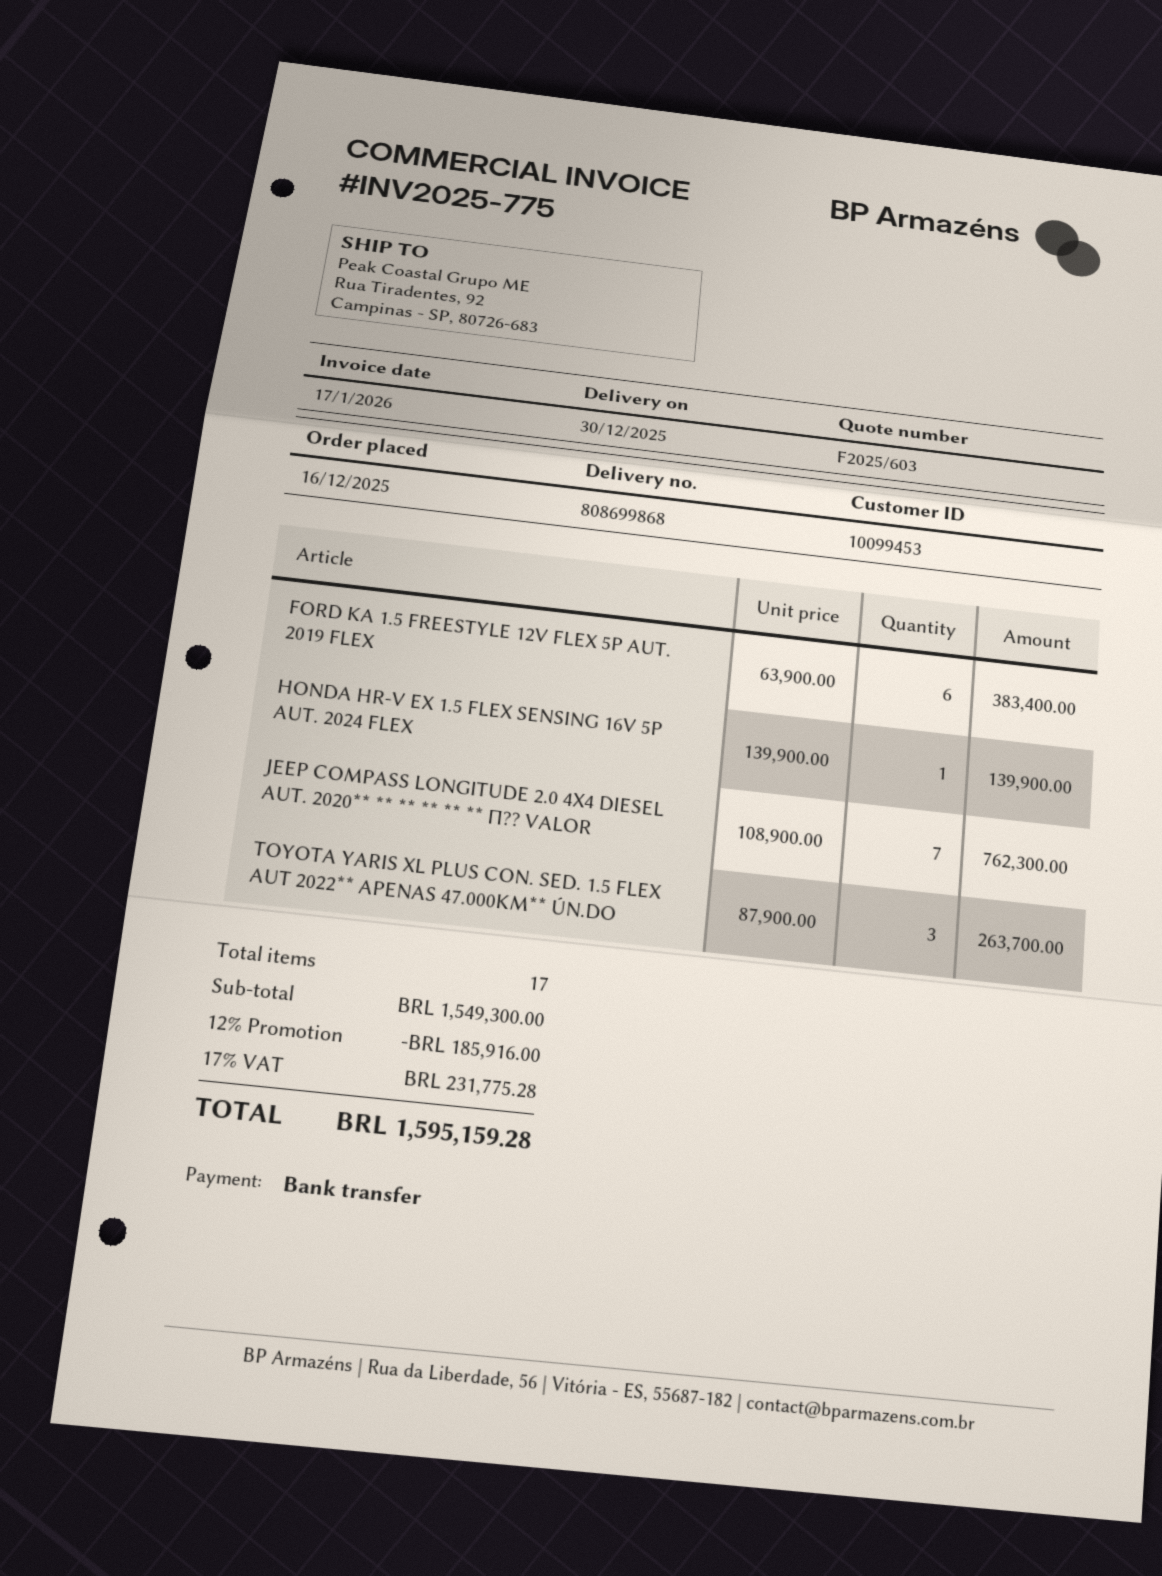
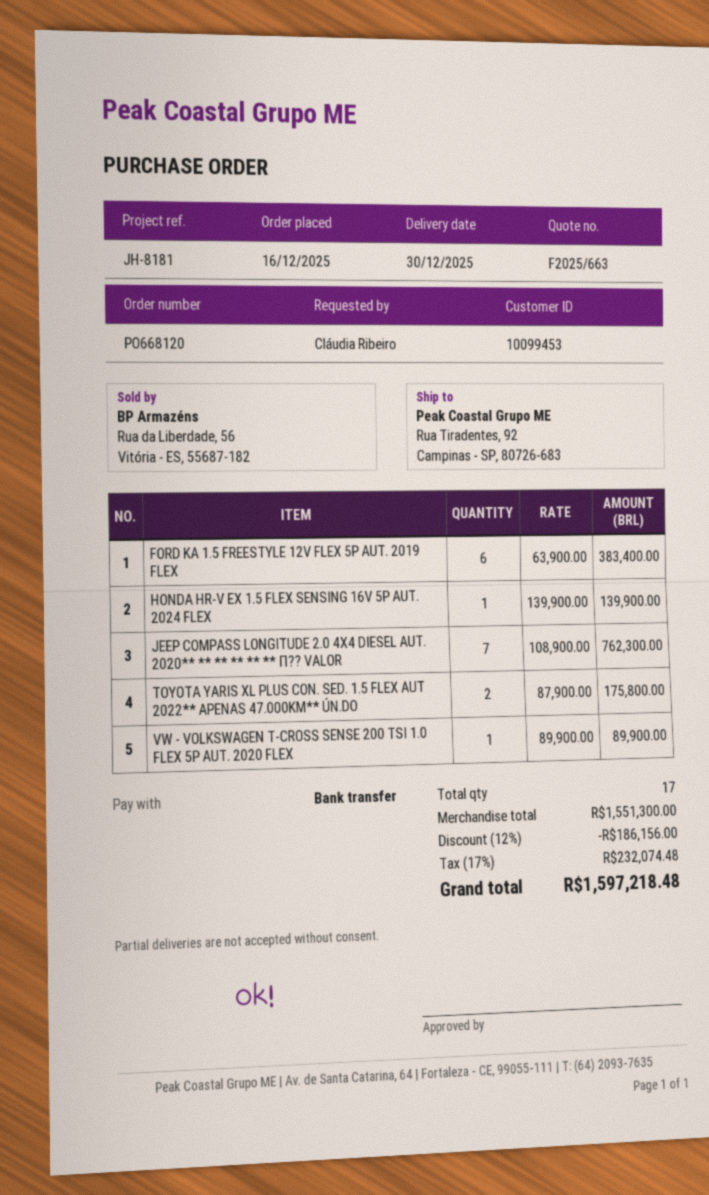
quote number: F2025/603 -> F2025/663
TOYOTA YARIS XL PLUS CON. SED. 1.5 FLEX AUT 2022** APENAS 47.000KM** ÚN.DO: 3 x 87900.00 = 263700.00 -> 2 x 87900.00 = 175800.00
VW - VOLKSWAGEN T-CROSS SENSE 200 TSI 1.0 FLEX 5P AUT. 2020 FLEX: none -> 1 x 89900.00 = 89900.00
subtotal: 1549300.00 -> 1551300.00
discount: 12% = 185916.00 -> 12% = 186156.00
tax: 17% = 231775.28 -> 17% = 232074.48
total: 1595159.28 -> 1597218.48

